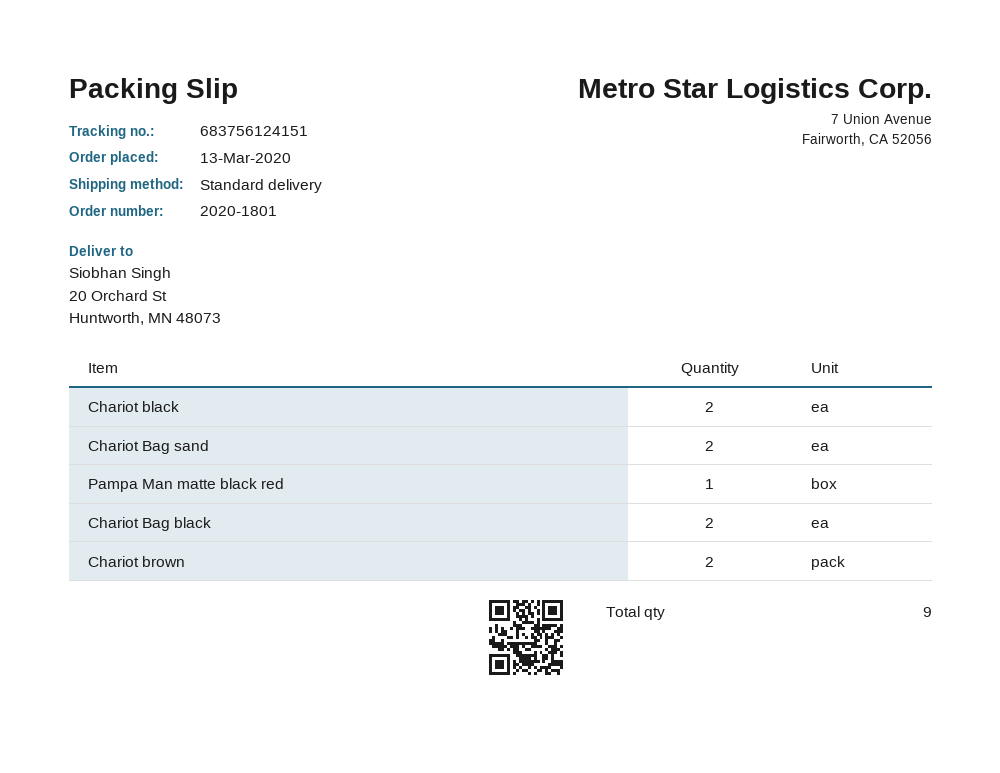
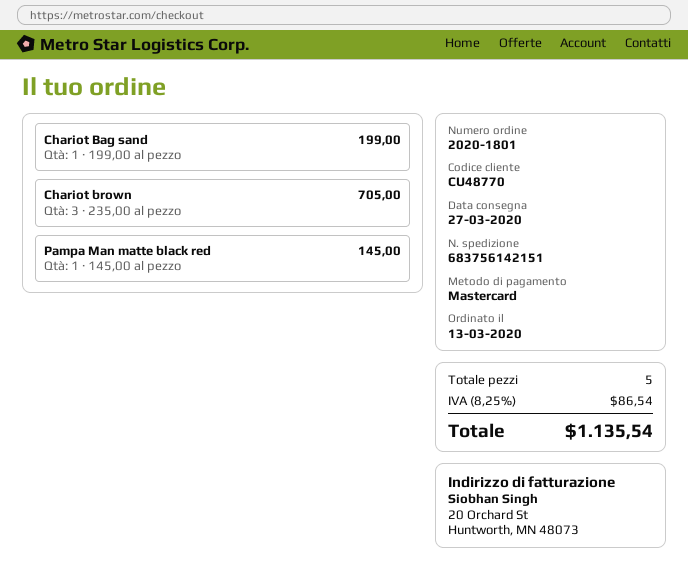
tracking number: 683756124151 -> 683756142151
Chariot black: 2 -> none
Chariot Bag sand: 2 -> 1
Chariot Bag black: 2 -> none
Chariot brown: 2 -> 3
total quantity: 9 -> 5

